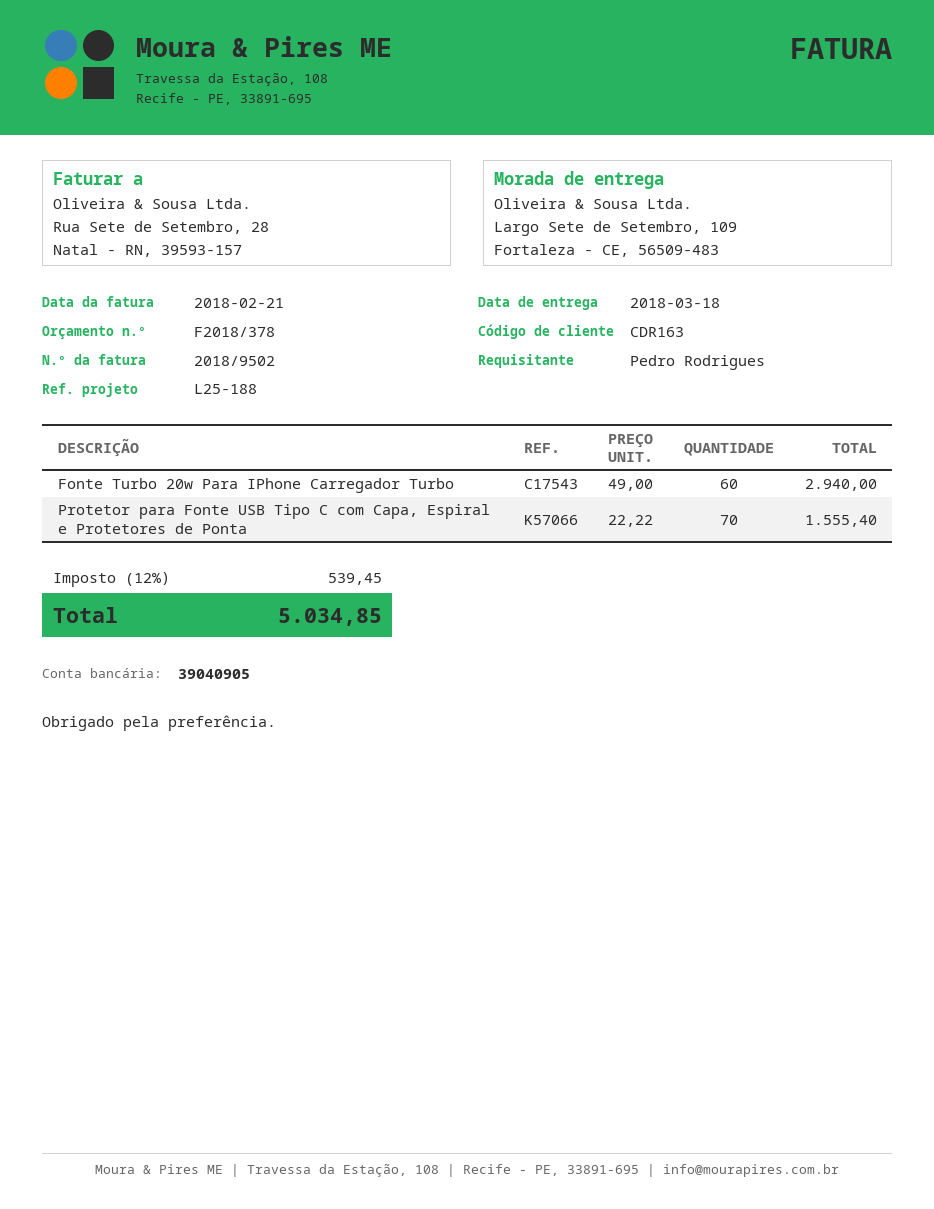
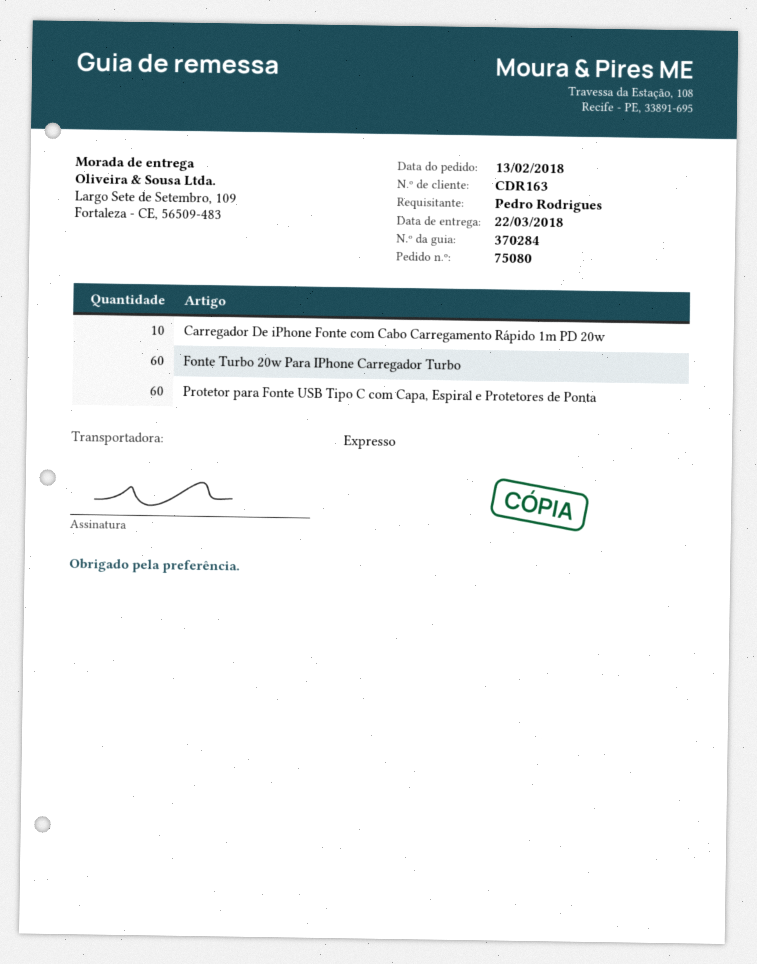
delivery date: 2018-03-18 -> 2018-03-22
Protetor para Fonte USB Tipo C com Capa, Espiral e Protetores de Ponta: 70 -> 60
Carregador De iPhone Fonte com Cabo Carregamento Rápido 1m PD 20w: none -> 10

